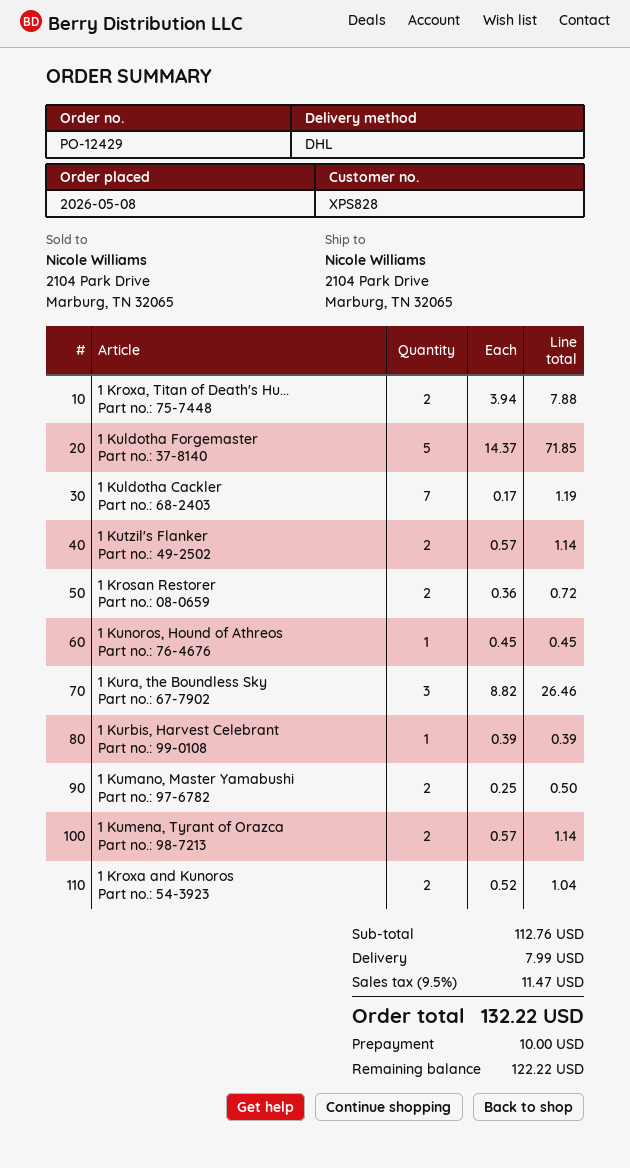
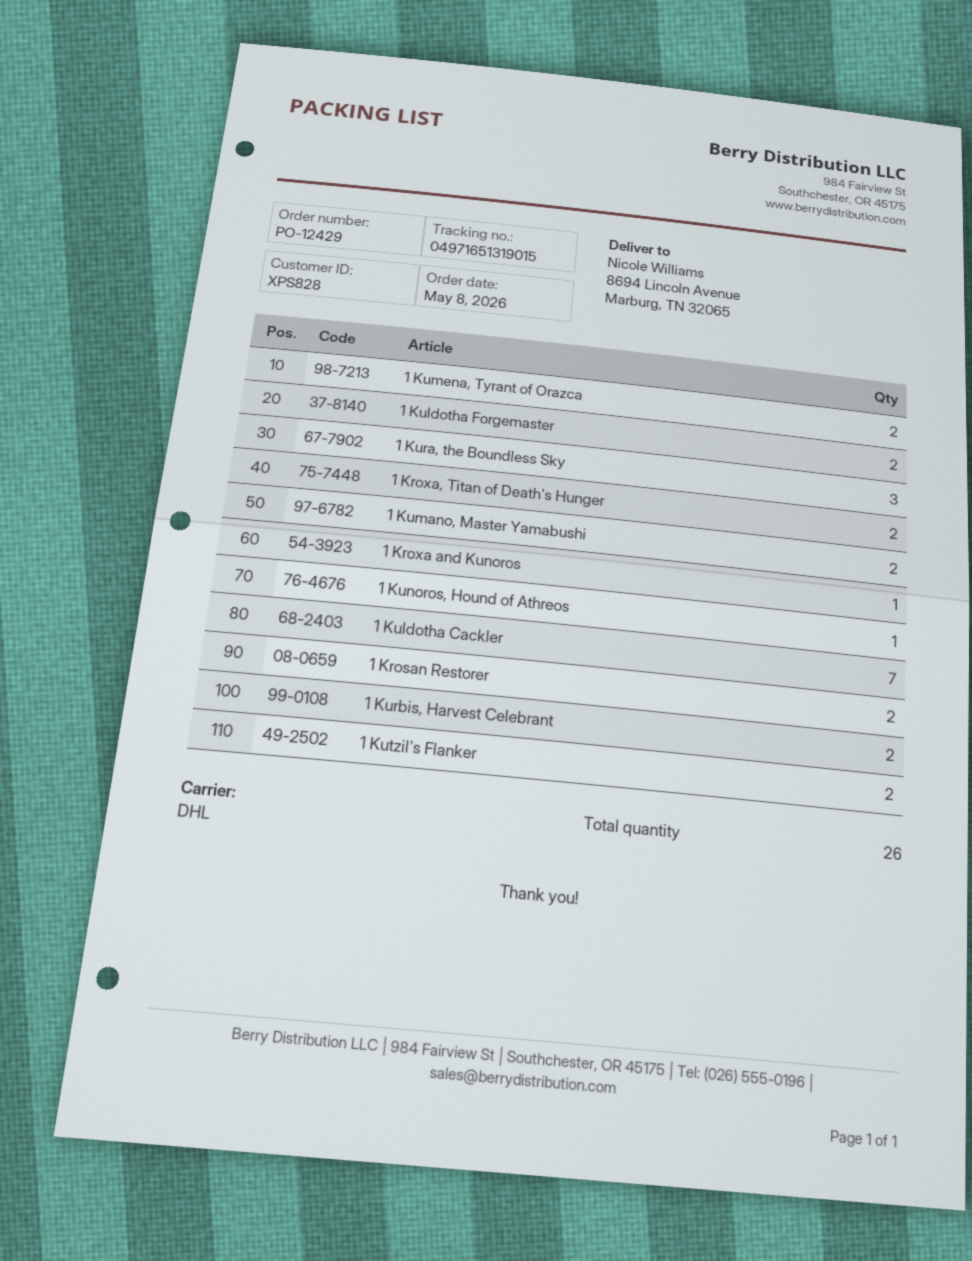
ship to: 2104 Park Drive, Marburg, TN 32065 -> 8694 Lincoln Avenue, Marburg, TN 32065
1 Kuldotha Forgemaster: 5 -> 2
1 Kurbis, Harvest Celebrant: 1 -> 2
1 Kroxa and Kunoros: 2 -> 1

